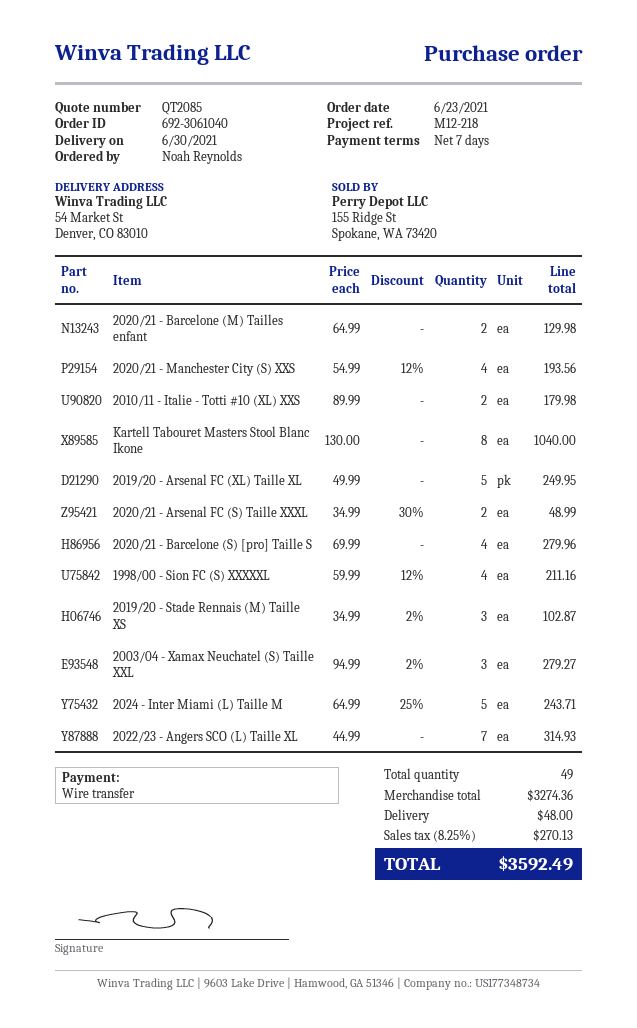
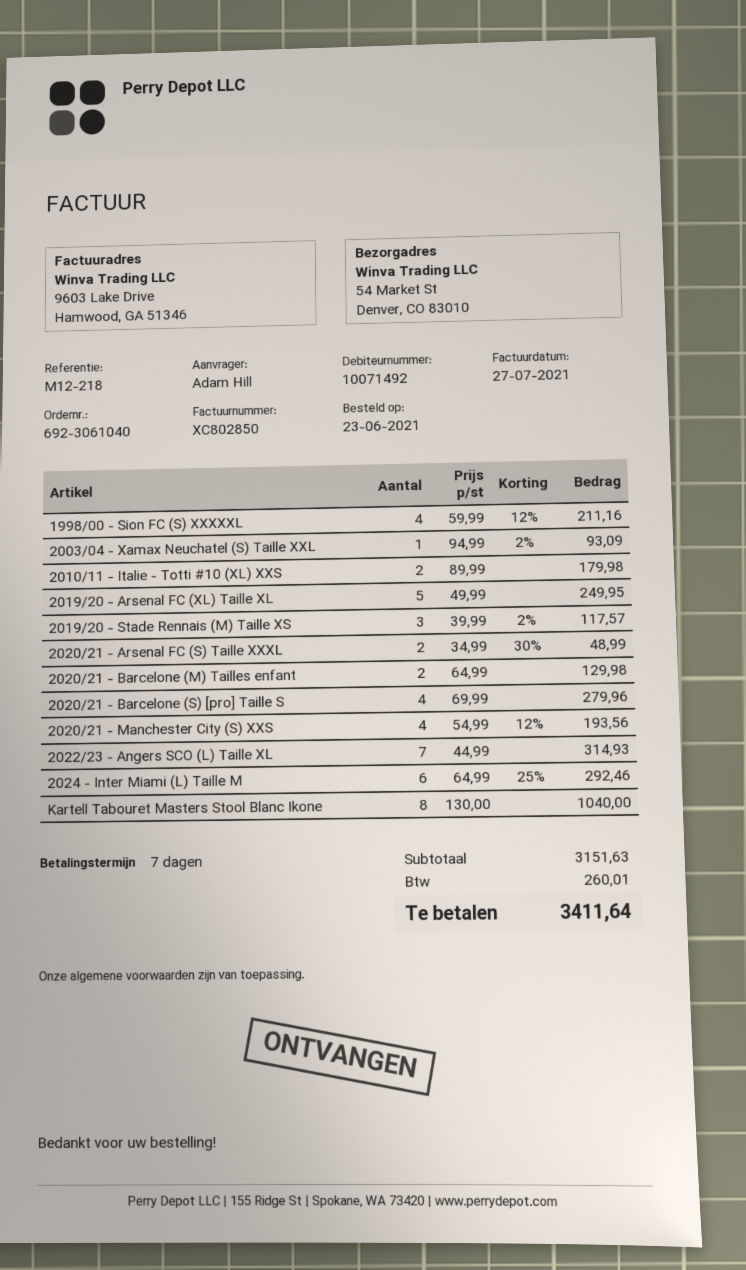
ordered by: Noah Reynolds -> Adam Hill
2019/20 - Stade Rennais (M) Taille XS: 3 x 34.99 - 2% = 102.87 -> 3 x 39.99 - 2% = 117.57
2003/04 - Xamax Neuchatel (S) Taille XXL: 3 x 94.99 - 2% = 279.27 -> 1 x 94.99 - 2% = 93.09
2024 - Inter Miami (L) Taille M: 5 x 64.99 - 25% = 243.71 -> 6 x 64.99 - 25% = 292.46
subtotal: 3274.36 -> 3151.63
shipping: 48.00 -> none
tax: 270.13 -> 260.01
total: 3592.49 -> 3411.64

